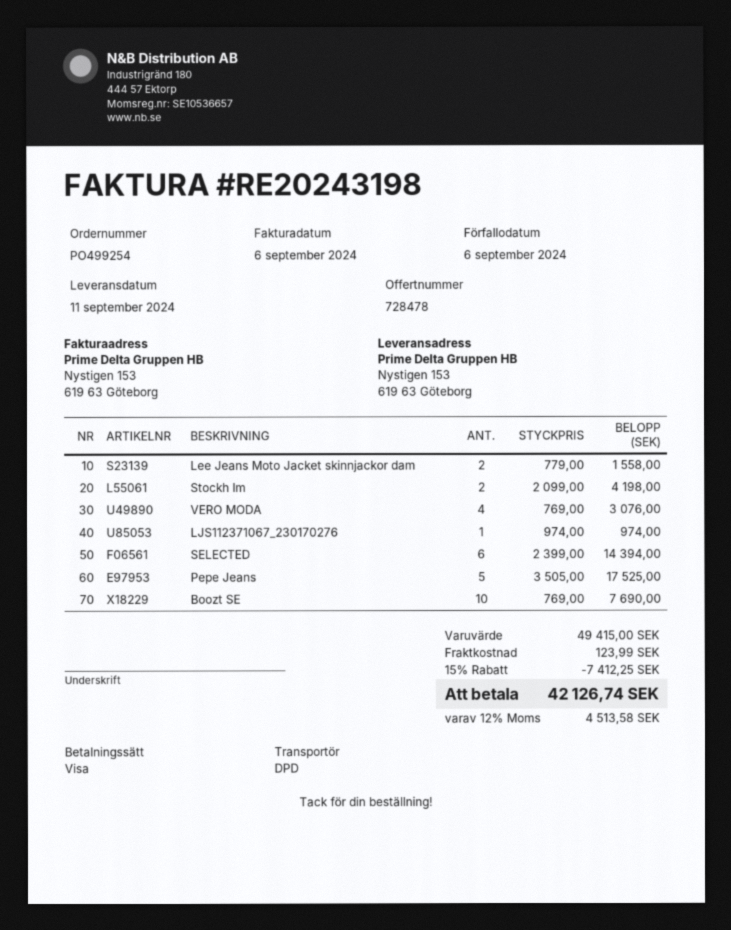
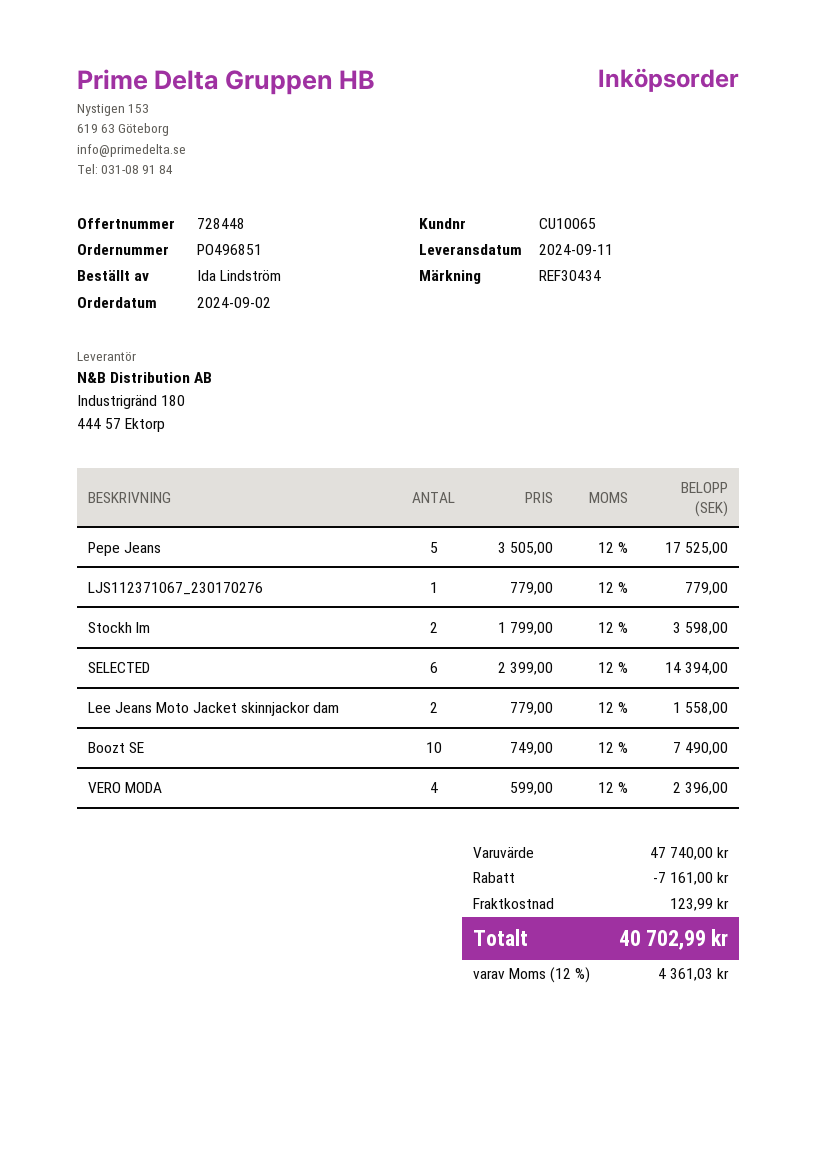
quote number: 728478 -> 728448
order number: PO499254 -> PO496851
Stockh lm: 2 x 2099.00 = 4198.00 -> 2 x 1799.00 = 3598.00
VERO MODA: 4 x 769.00 = 3076.00 -> 4 x 599.00 = 2396.00
LJS112371067_230170276: 1 x 974.00 = 974.00 -> 1 x 779.00 = 779.00
Boozt SE: 10 x 769.00 = 7690.00 -> 10 x 749.00 = 7490.00
subtotal: 49415.00 -> 47740.00
discount: 7412.25 -> 7161.00
tax: 12% = 4513.58 -> 12% = 4361.03
total: 42126.74 -> 40702.99

